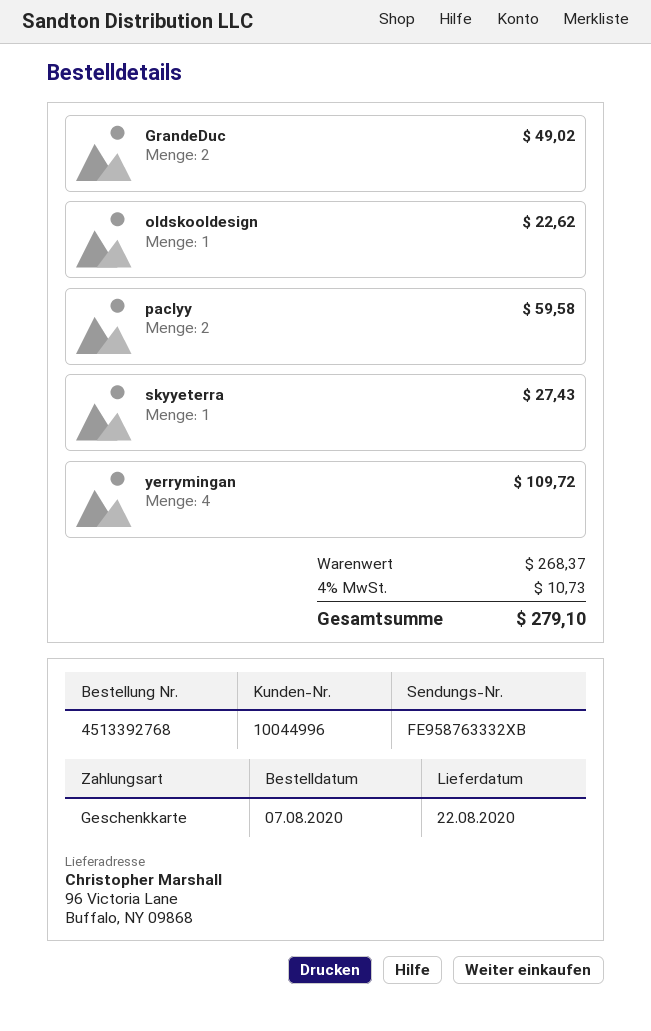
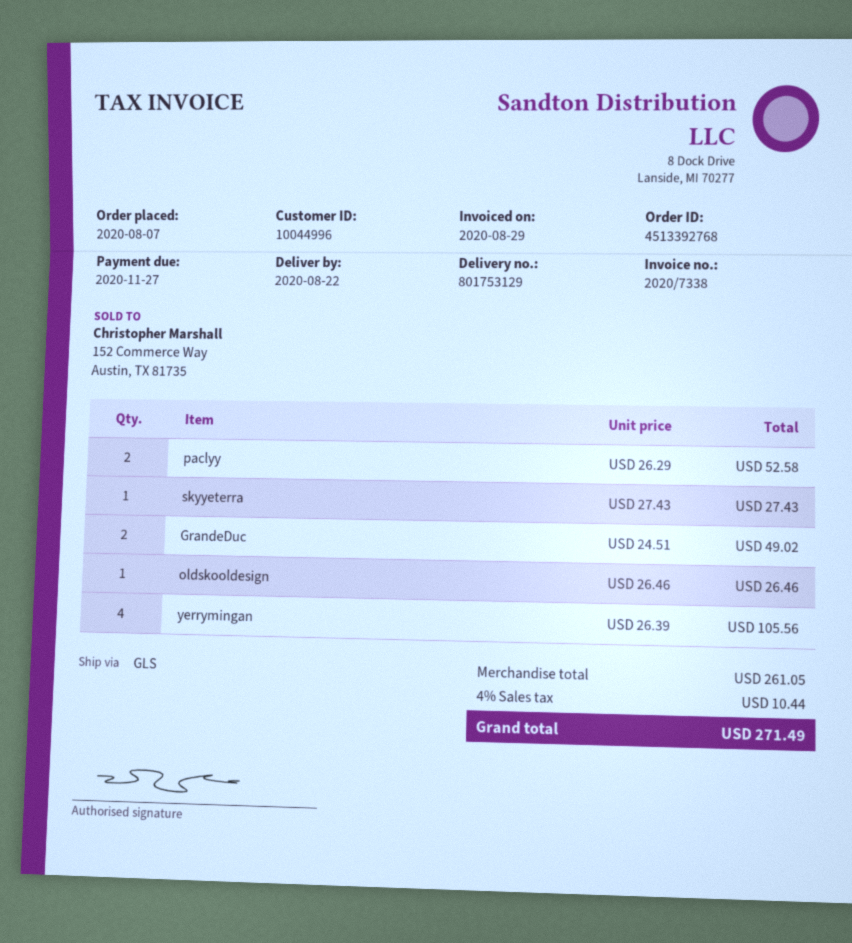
oldskooldesign: 1 for 22.62 -> 1 for 26.46
paclyy: 2 for 59.58 -> 2 for 52.58
yerrymingan: 4 for 109.72 -> 4 for 105.56
subtotal: 268.37 -> 261.05
tax: 4% = 10.73 -> 4% = 10.44
total: 279.10 -> 271.49

